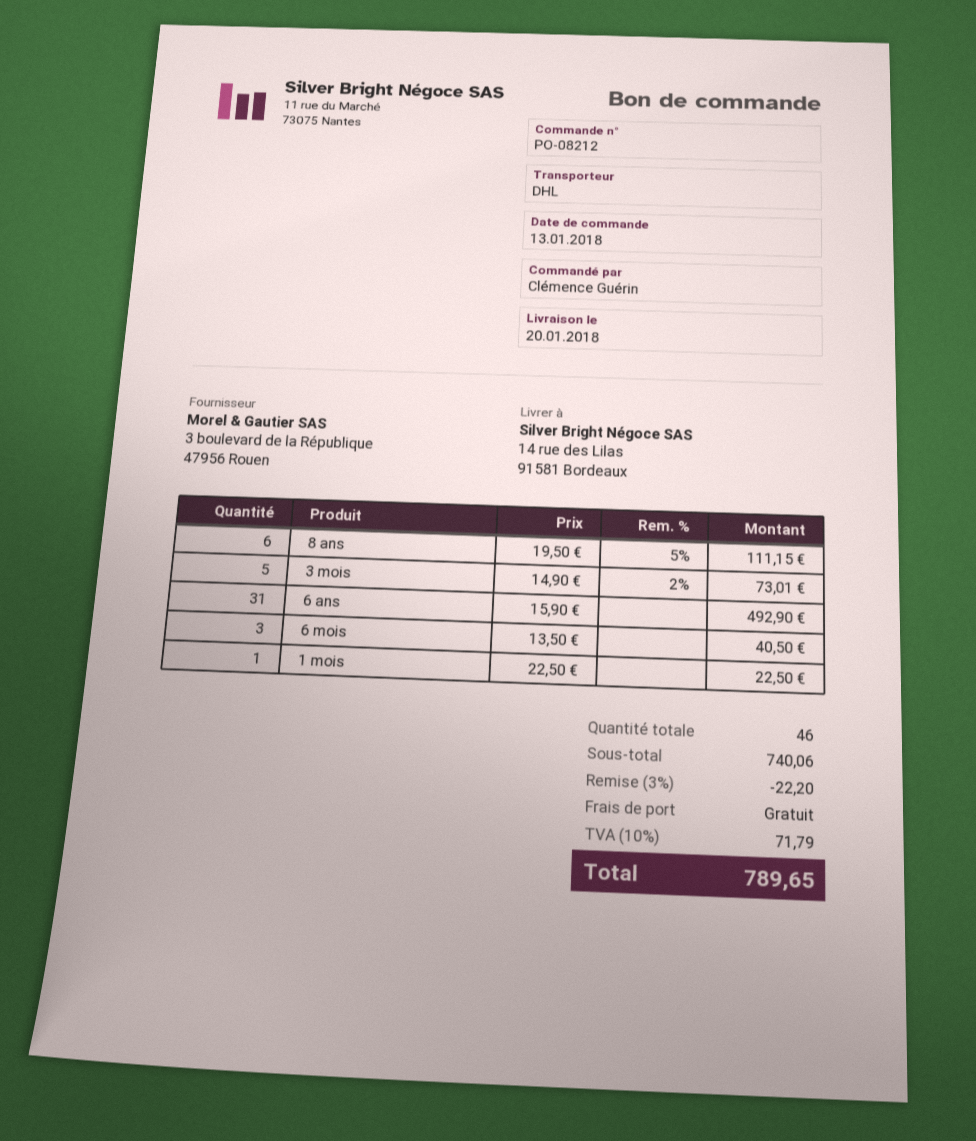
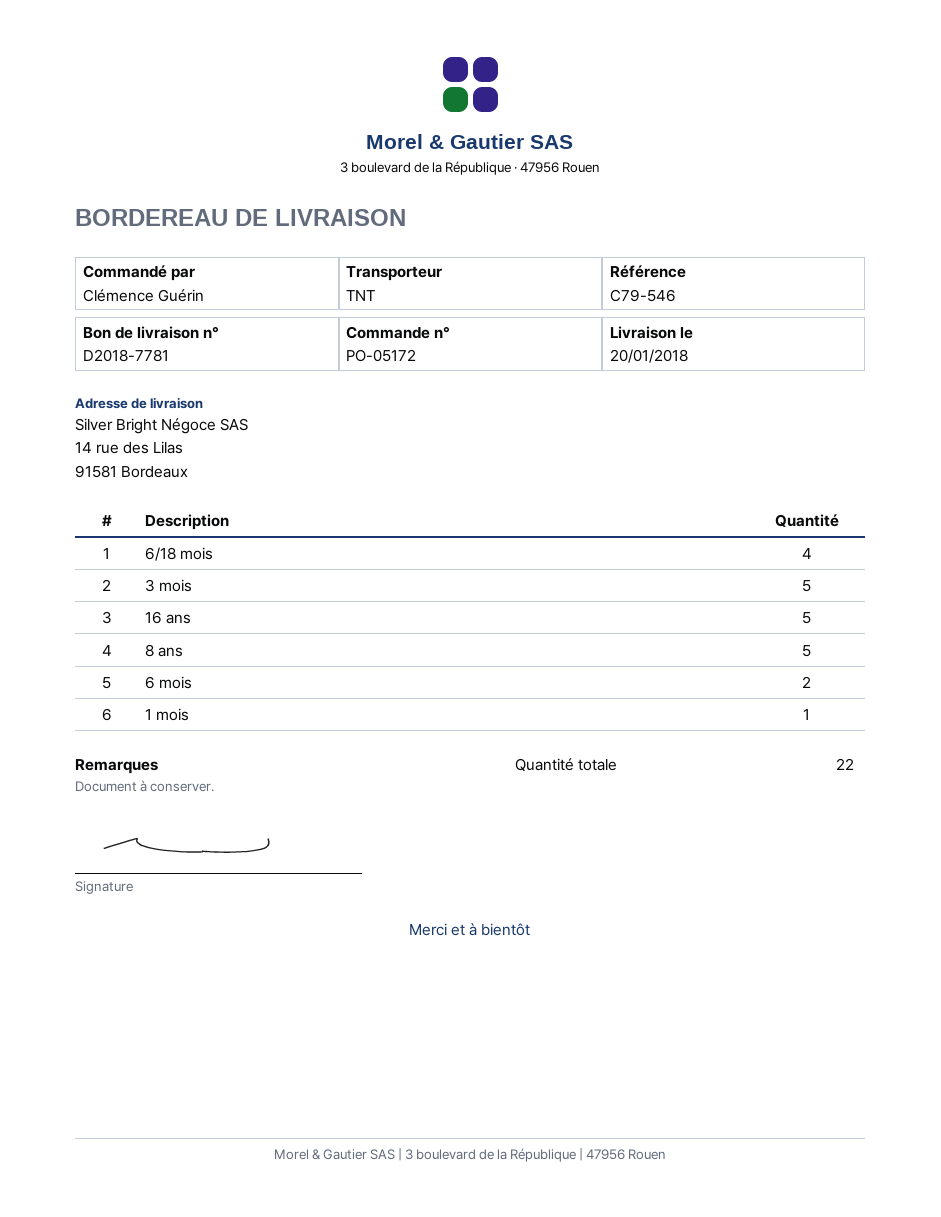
order number: PO-08212 -> PO-05172
shipping method: DHL -> TNT
8 ans: 6 -> 5
6 ans: 31 -> none
6 mois: 3 -> 2
6/18 mois: none -> 4
16 ans: none -> 5
total quantity: 46 -> 22

